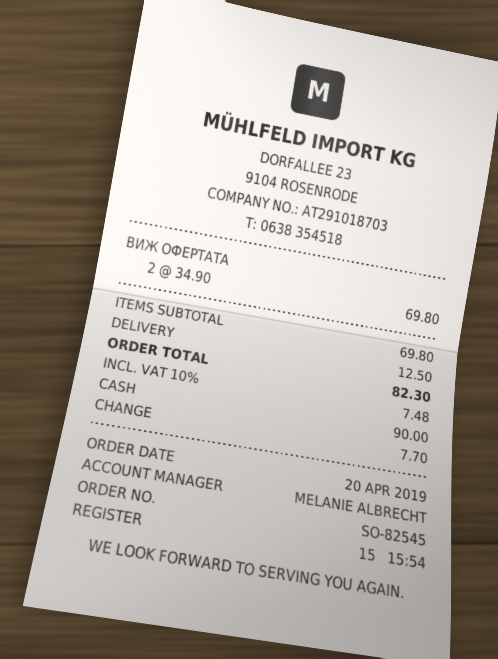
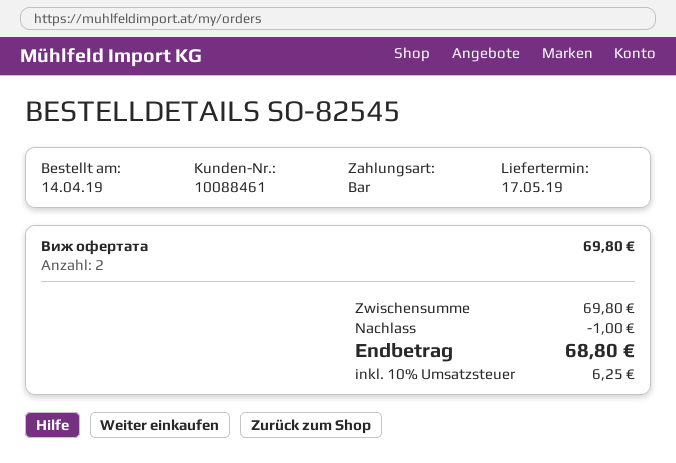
order date: 2019-04-20 -> 2019-04-14
discount: none -> 1.00
shipping: 12.50 -> none
tax: 10% = 7.48 -> 10% = 6.25
total: 82.30 -> 68.80

